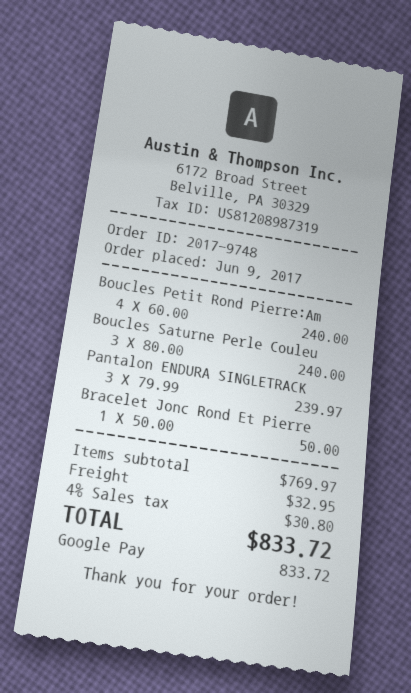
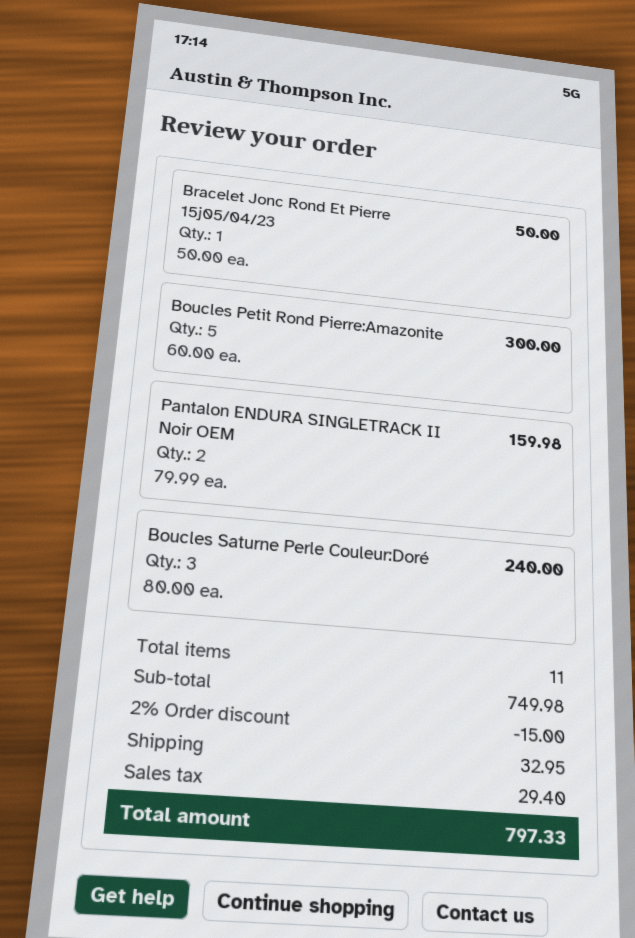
Boucles Petit Rond Pierre:Am: 4 x 60.00 = 240.00 -> 5 x 60.00 = 300.00
Pantalon ENDURA SINGLETRACK: 3 x 79.99 = 239.97 -> 2 x 79.99 = 159.98
subtotal: 769.97 -> 749.98
discount: none -> 2% = 15.00
tax: 30.80 -> 29.40
total: 833.72 -> 797.33

